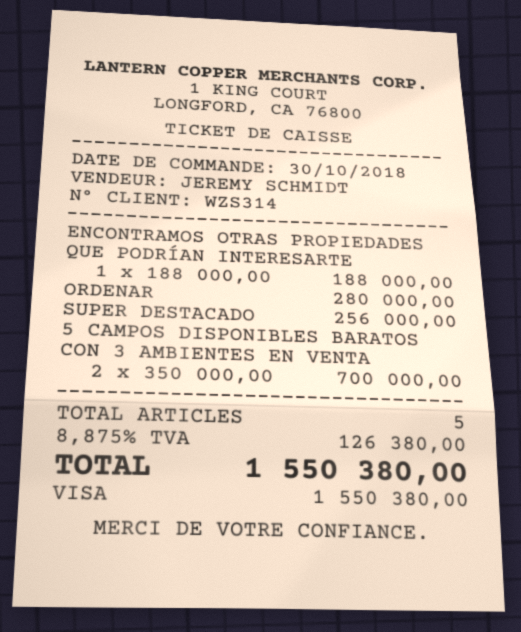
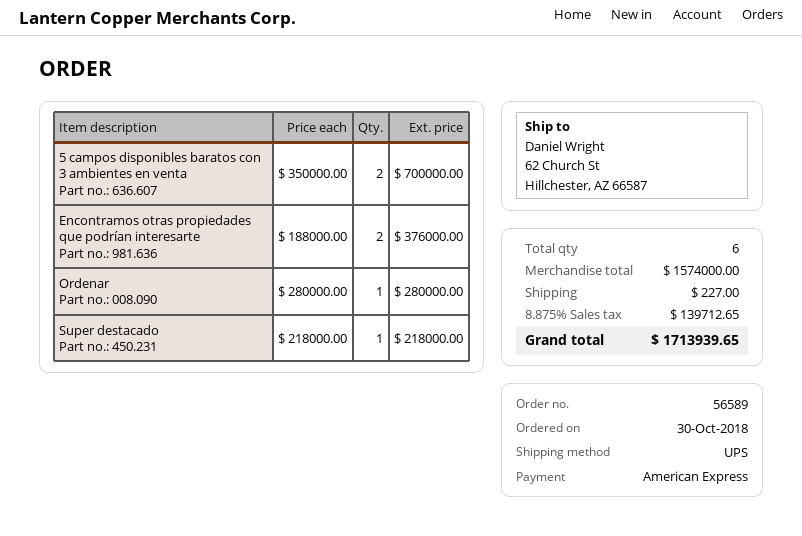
payment method: Visa -> American Express
ENCONTRAMOS OTRAS PROPIEDADES QUE PODRÍAN INTERESARTE: 1 x 188000.00 = 188000.00 -> 2 x 188000.00 = 376000.00
SUPER DESTACADO: 1 x 256000.00 = 256000.00 -> 1 x 218000.00 = 218000.00
total quantity: 5 -> 6
shipping: none -> 227.00
tax: 8.875% = 126380.00 -> 8.875% = 139712.65
total: 1550380.00 -> 1713939.65

